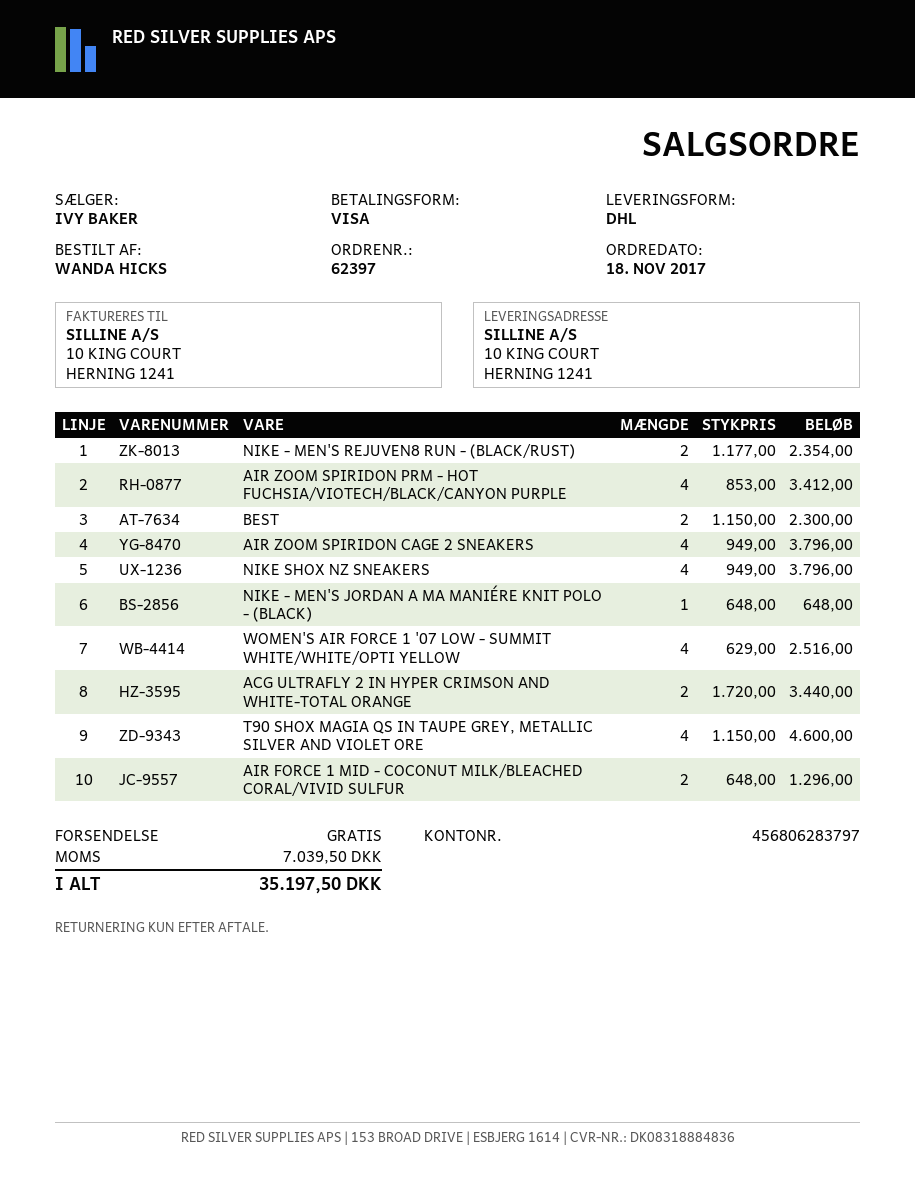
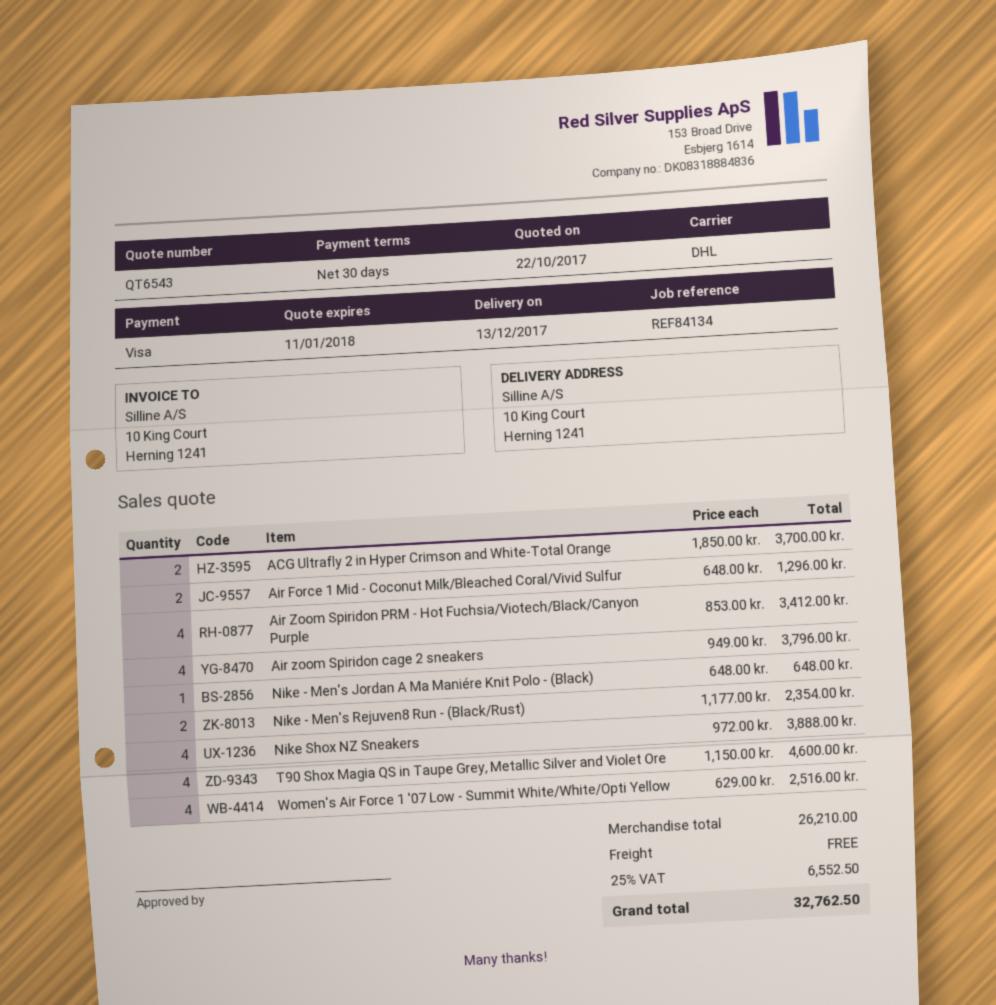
BEST: 2 x 1150.00 = 2300.00 -> none
NIKE SHOX NZ SNEAKERS: 4 x 949.00 = 3796.00 -> 4 x 972.00 = 3888.00
ACG ULTRAFLY 2 IN HYPER CRIMSON AND WHITE-TOTAL ORANGE: 2 x 1720.00 = 3440.00 -> 2 x 1850.00 = 3700.00
tax: 7039.50 -> 6552.50
total: 35197.50 -> 32762.50

